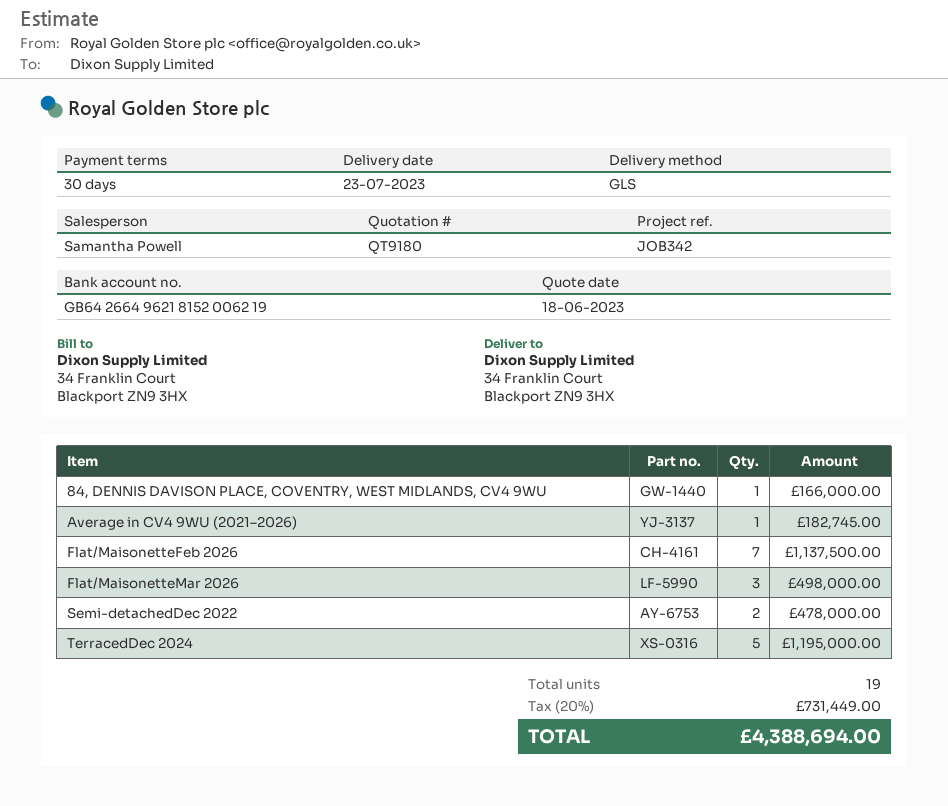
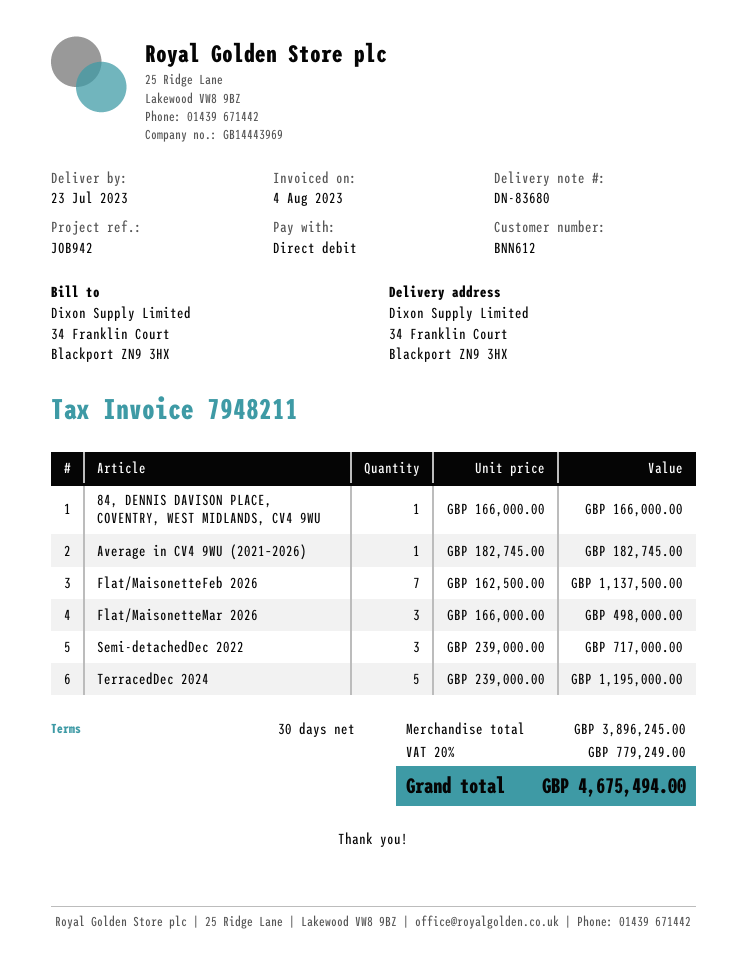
reference: JOB342 -> JOB942
Semi-detachedDec 2022: 2 for 478000.00 -> 3 for 717000.00
tax: 20% = 731449.00 -> 20% = 779249.00
total: 4388694.00 -> 4675494.00

